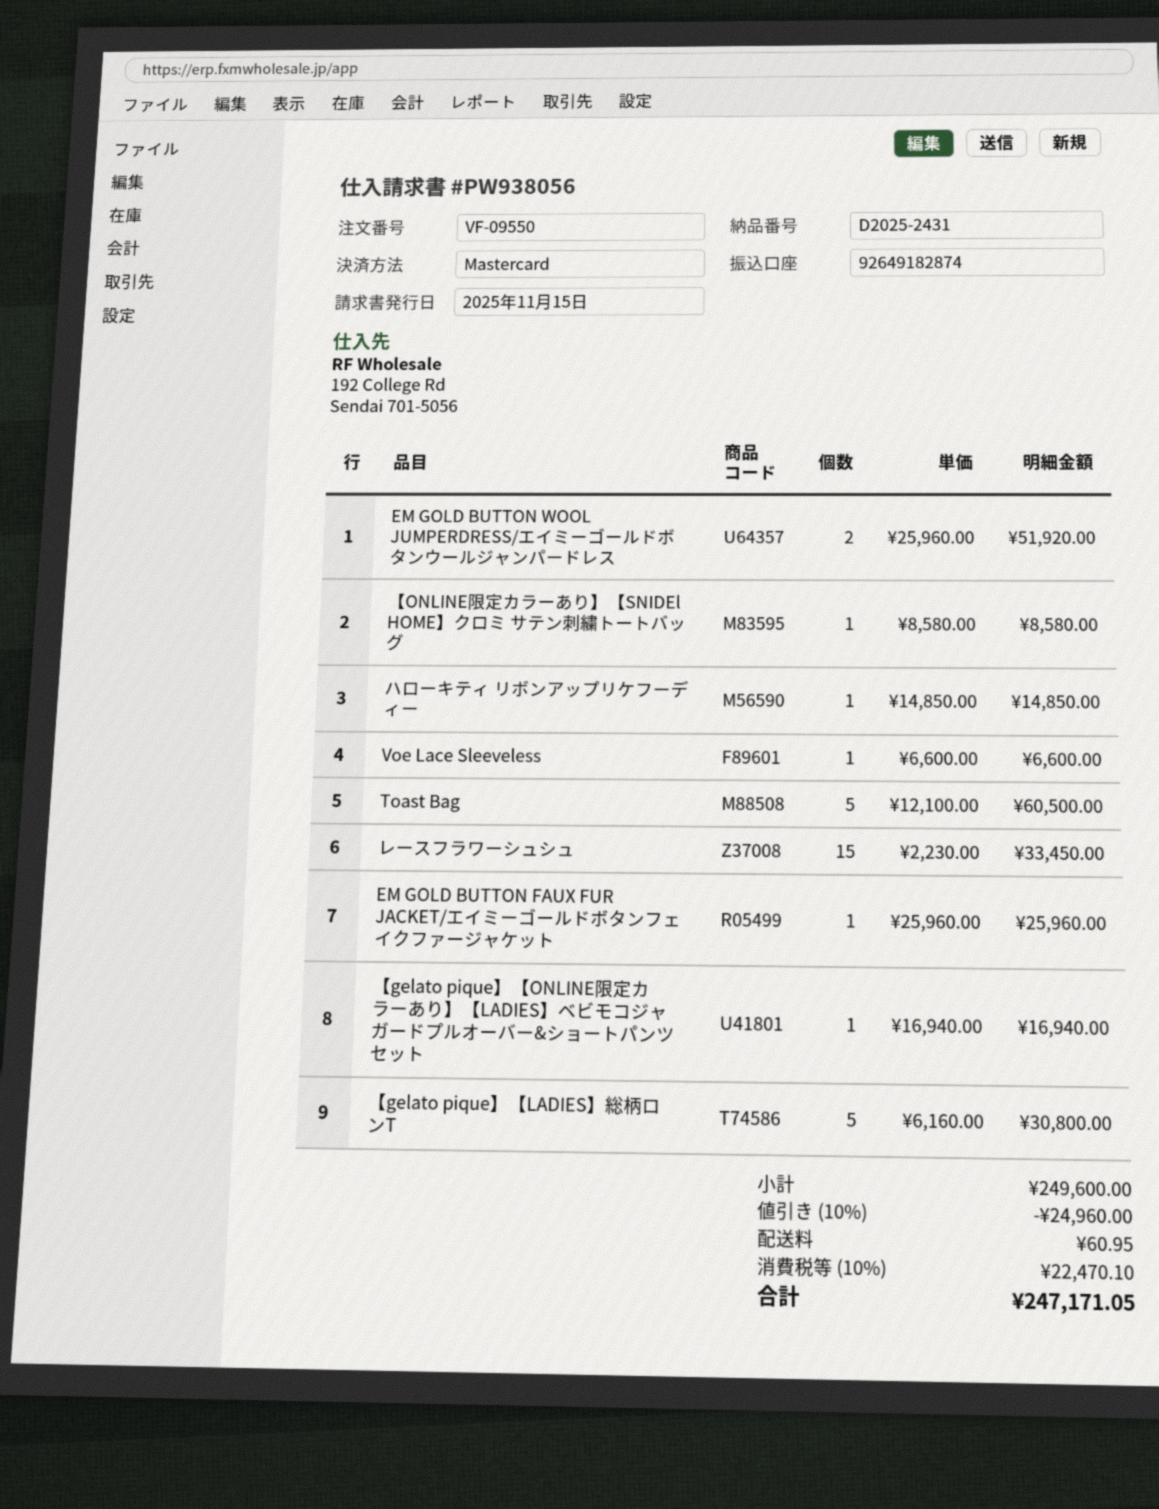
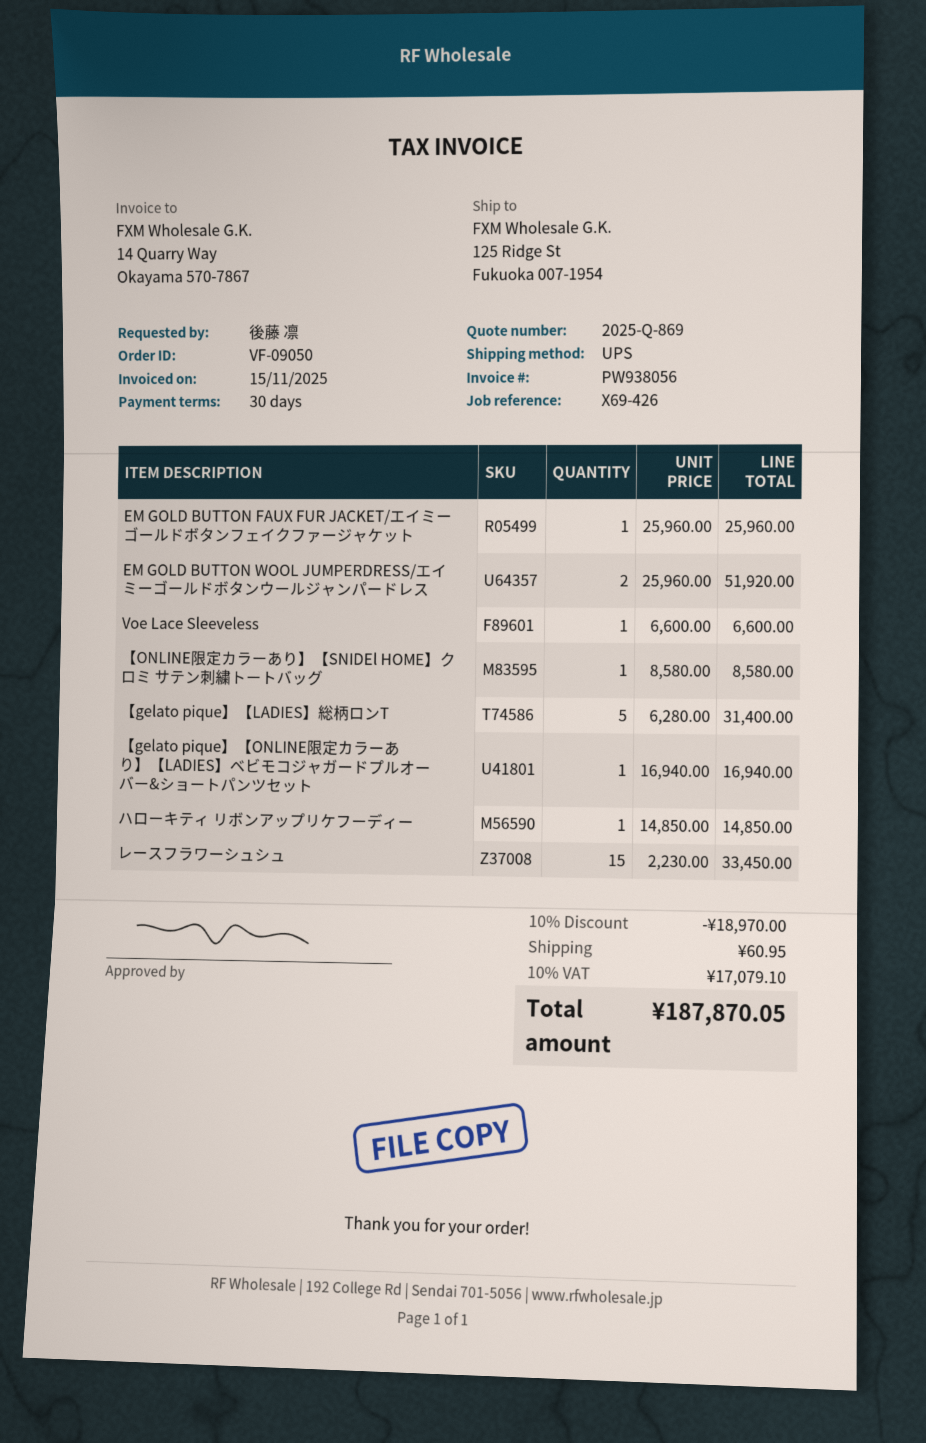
order number: VF-09550 -> VF-09050
Toast Bag: 5 x 12100.00 = 60500.00 -> none
【gelato pique】【LADIES】総柄ロンT: 5 x 6160.00 = 30800.00 -> 5 x 6280.00 = 31400.00
discount: 10% = 24960.00 -> 10% = 18970.00
tax: 10% = 22470.10 -> 10% = 17079.10
total: 247171.05 -> 187870.05

